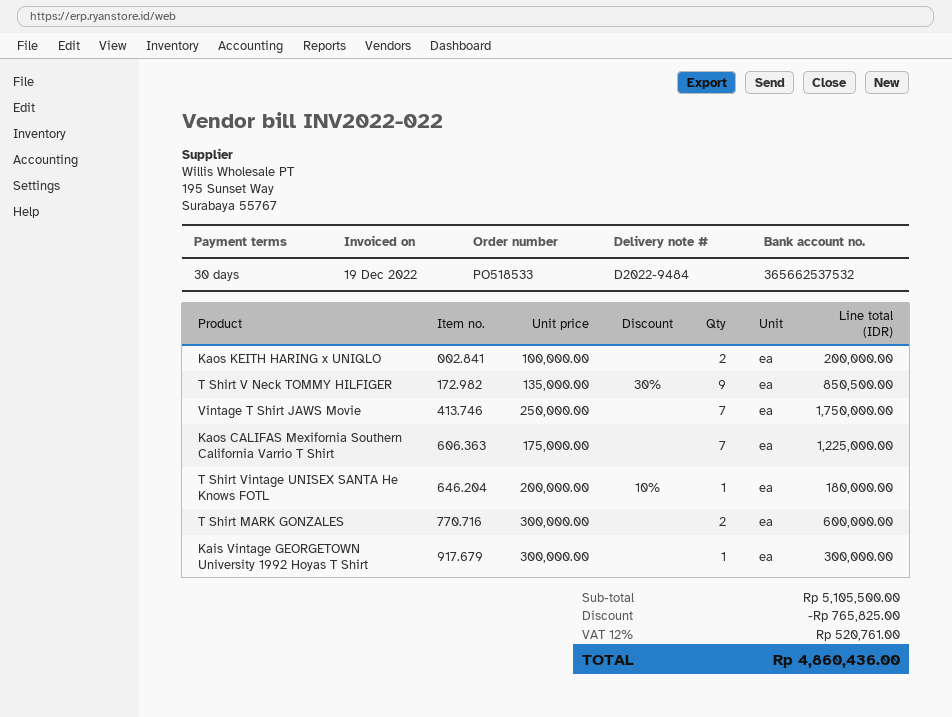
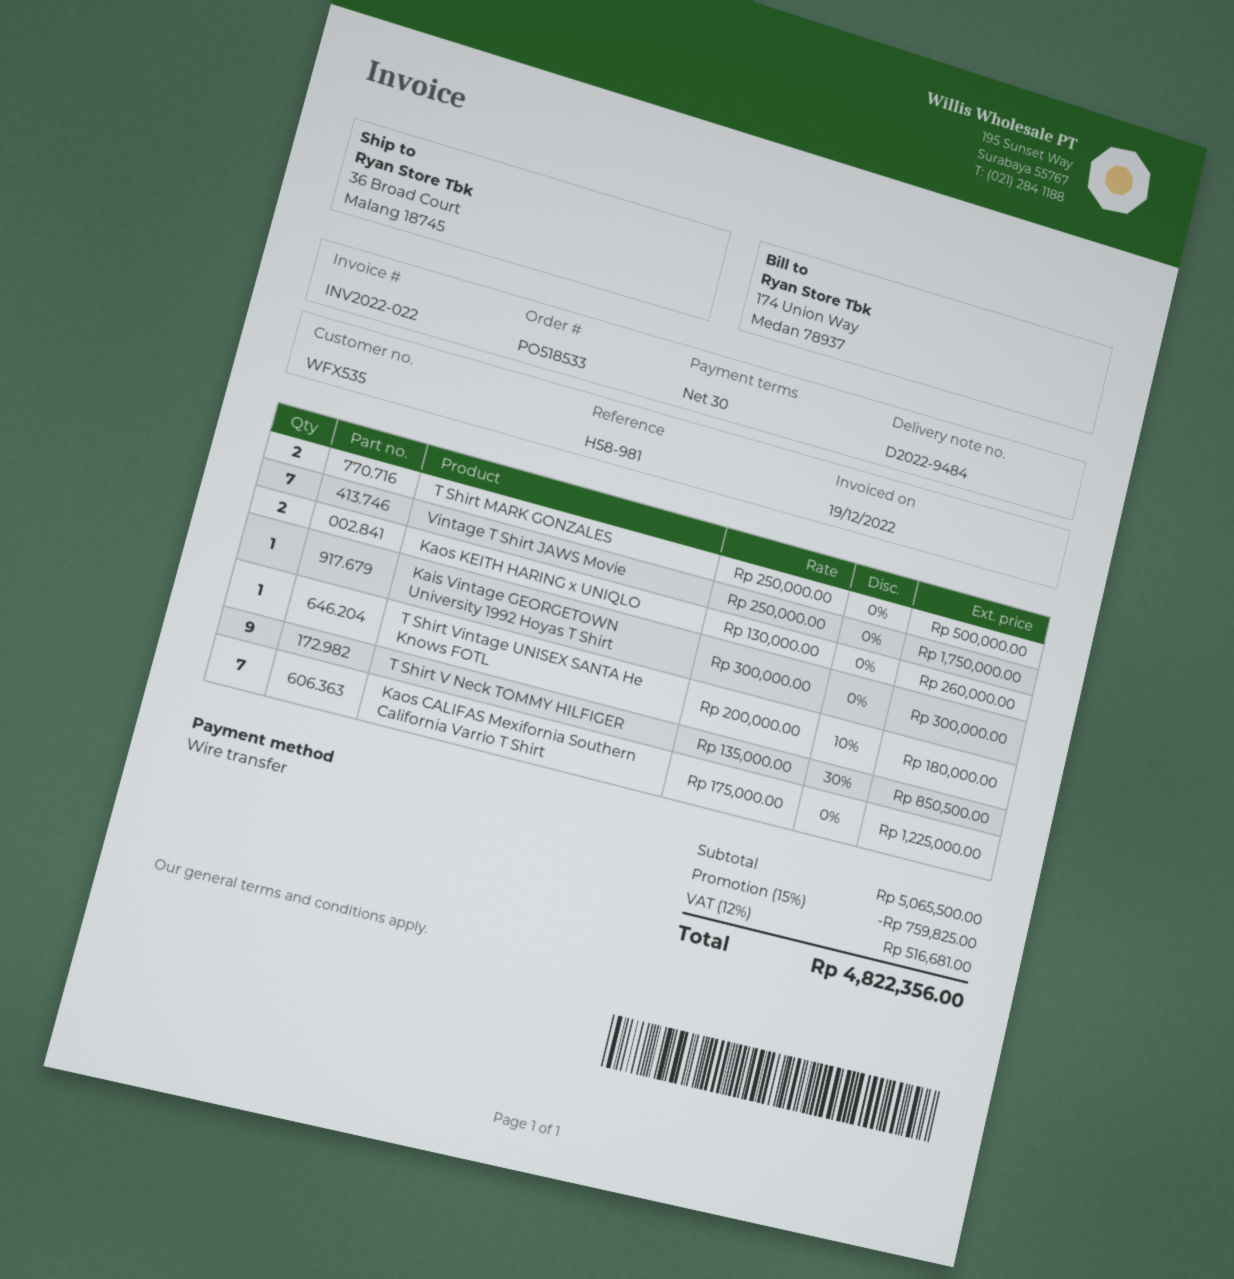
Kaos KEITH HARING x UNIQLO: 2 x 100000.00 = 200000.00 -> 2 x 130000.00 = 260000.00
T Shirt MARK GONZALES: 2 x 300000.00 = 600000.00 -> 2 x 250000.00 = 500000.00
subtotal: 5105500.00 -> 5065500.00
discount: 765825.00 -> 759825.00
tax: 12% = 520761.00 -> 12% = 516681.00
total: 4860436.00 -> 4822356.00

